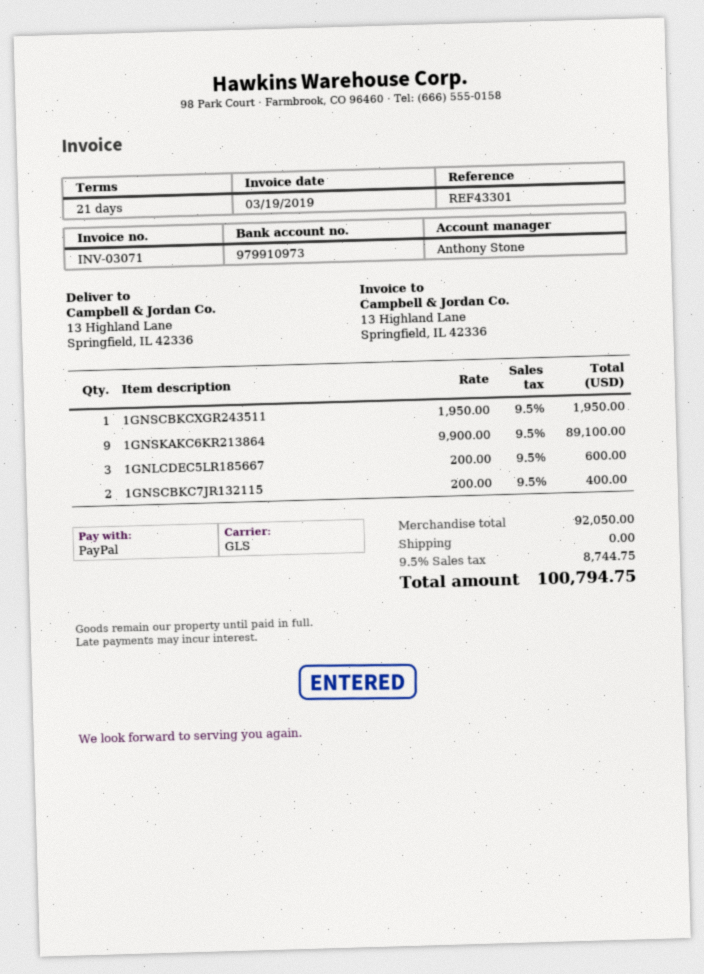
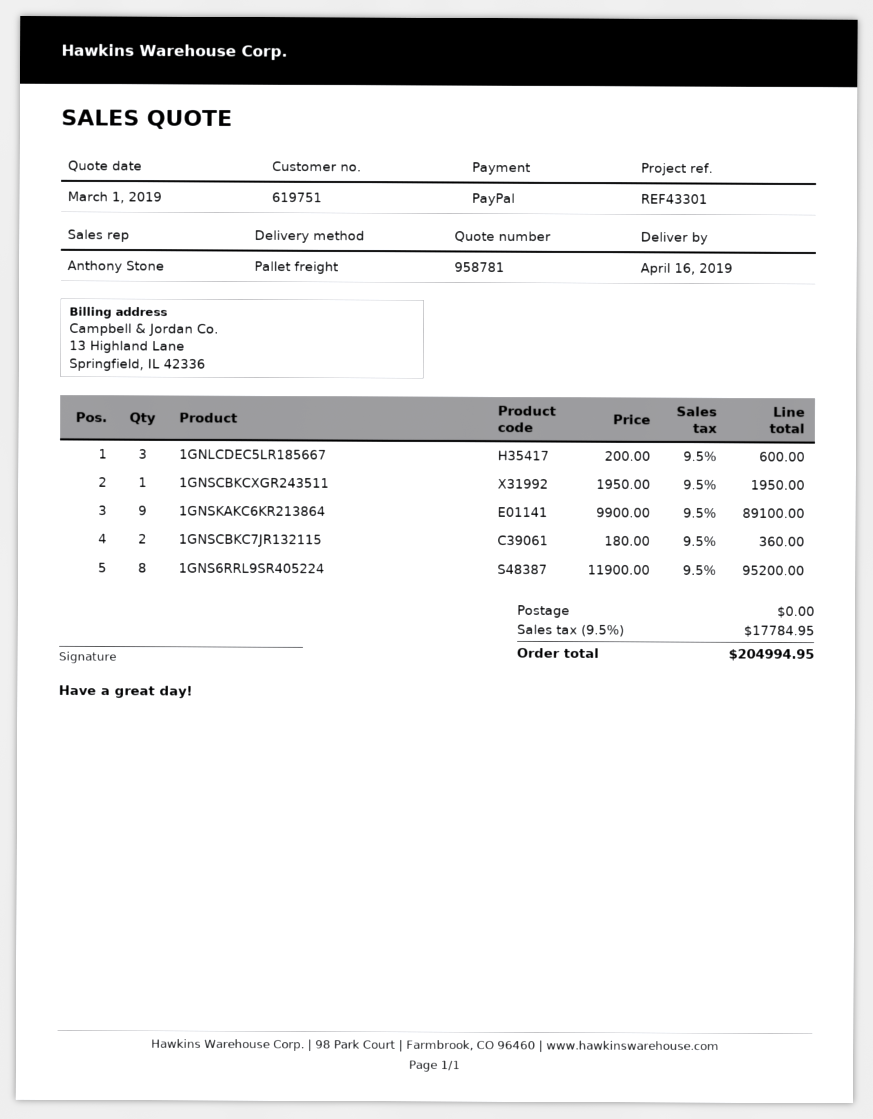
shipping method: GLS -> pallet freight
1GNSCBKC7JR132115: 2 x 200.00 = 400.00 -> 2 x 180.00 = 360.00
1GNS6RRL9SR405224: none -> 8 x 11900.00 = 95200.00
tax: 9.5% = 8744.75 -> 9.5% = 17784.95
total: 100794.75 -> 204994.95

